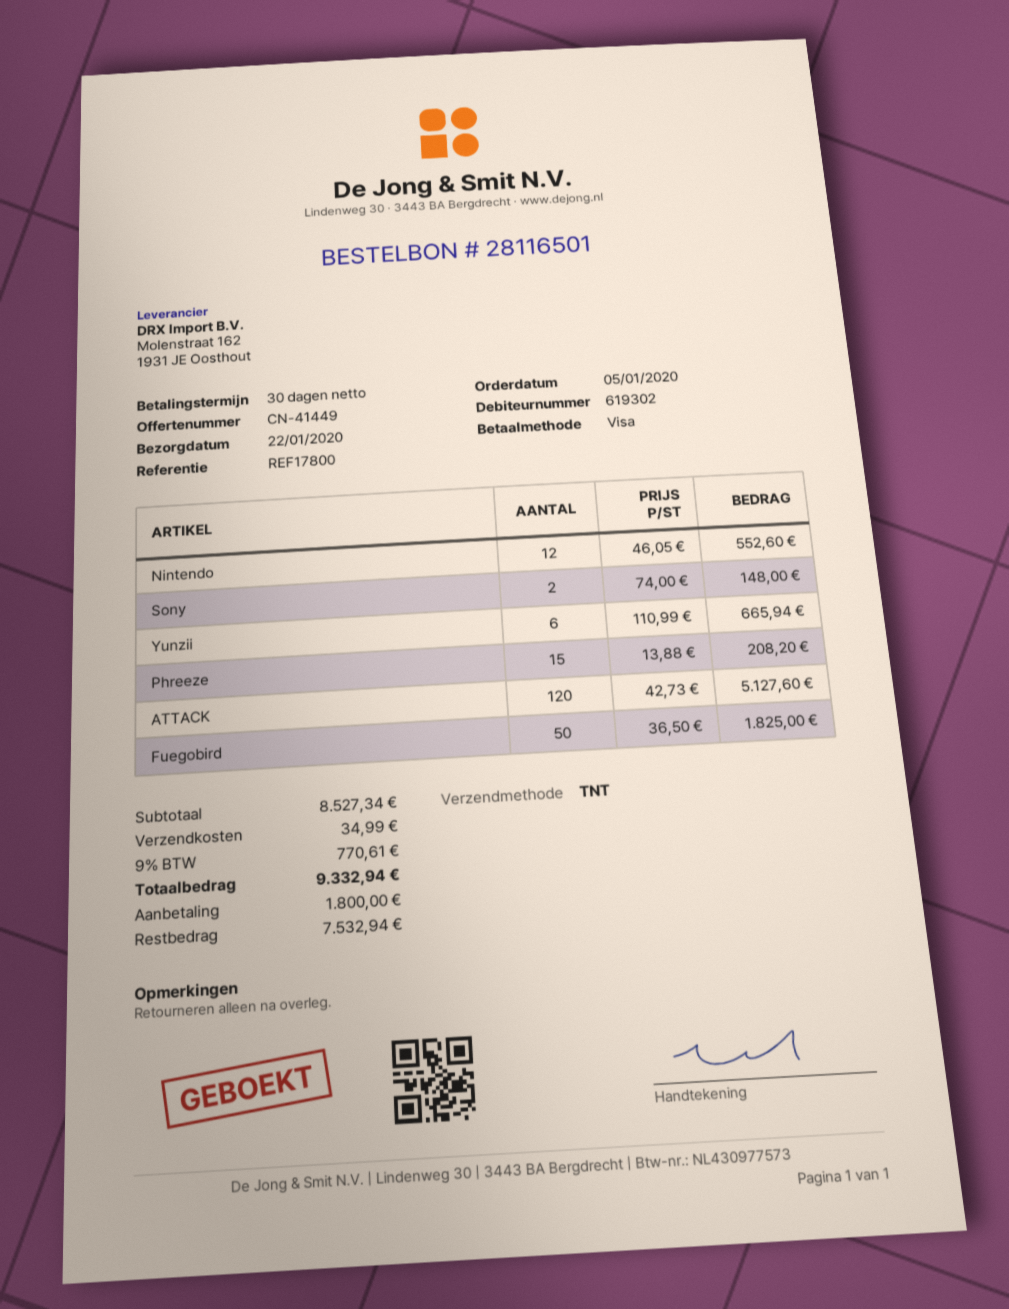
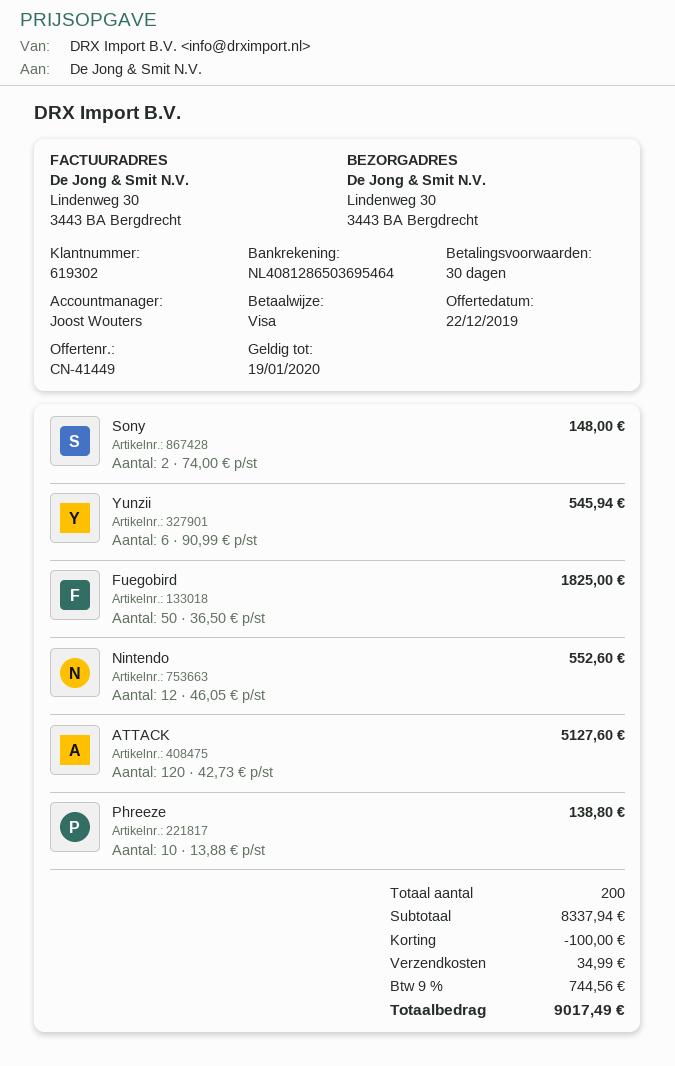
Yunzii: 6 x 110.99 = 665.94 -> 6 x 90.99 = 545.94
Phreeze: 15 x 13.88 = 208.20 -> 10 x 13.88 = 138.80
subtotal: 8527.34 -> 8337.94
discount: none -> 100.00
tax: 9% = 770.61 -> 9% = 744.56
total: 9332.94 -> 9017.49

